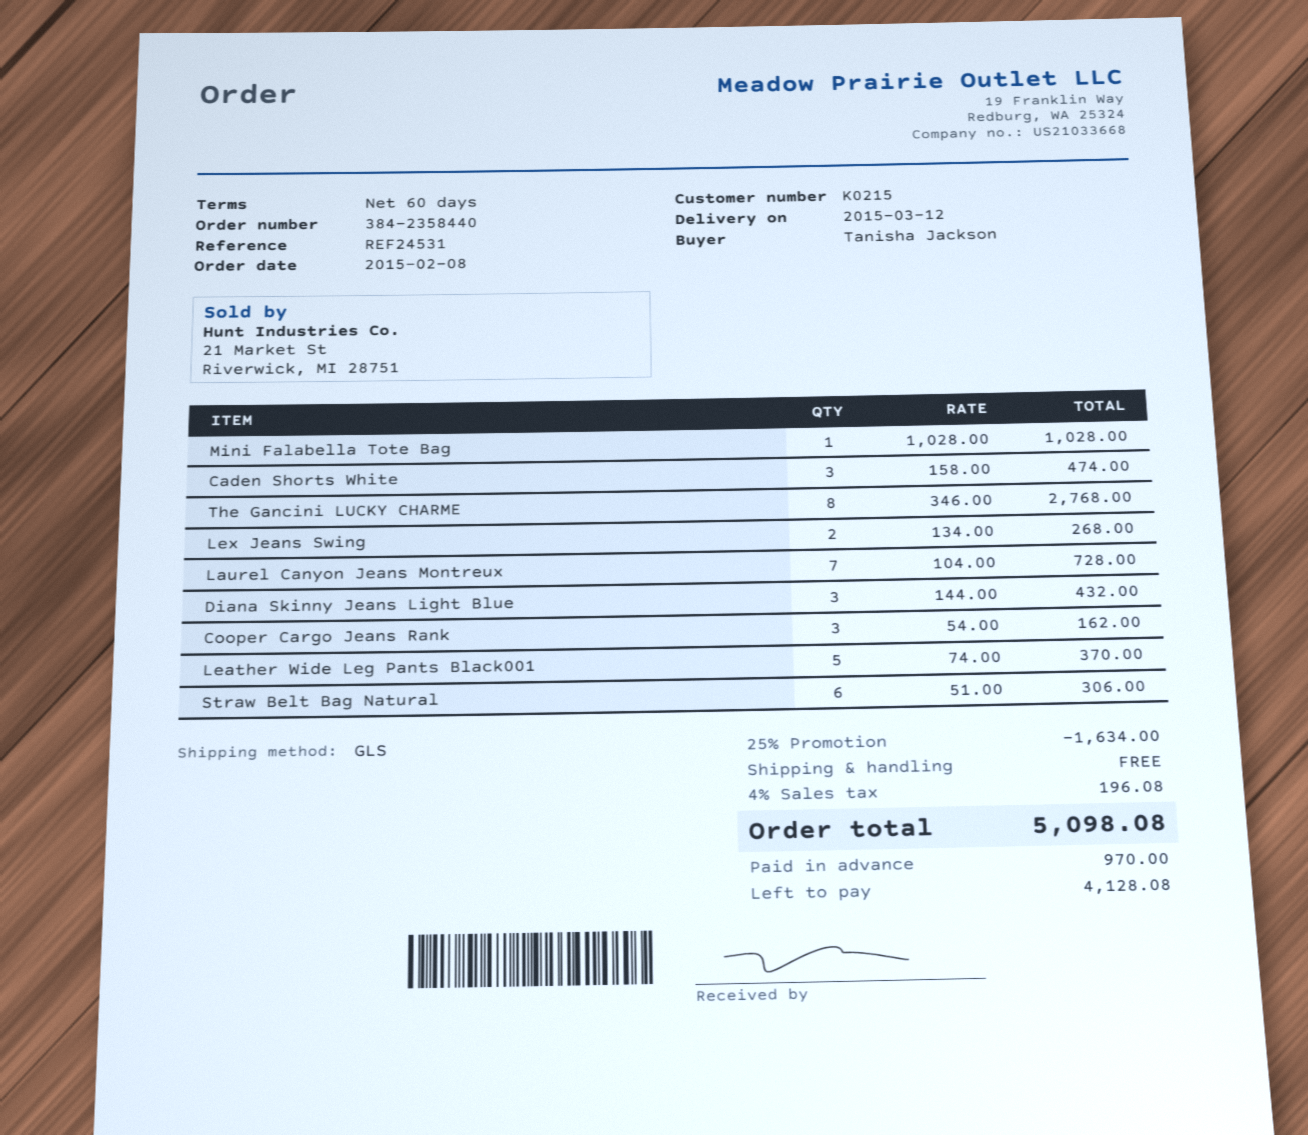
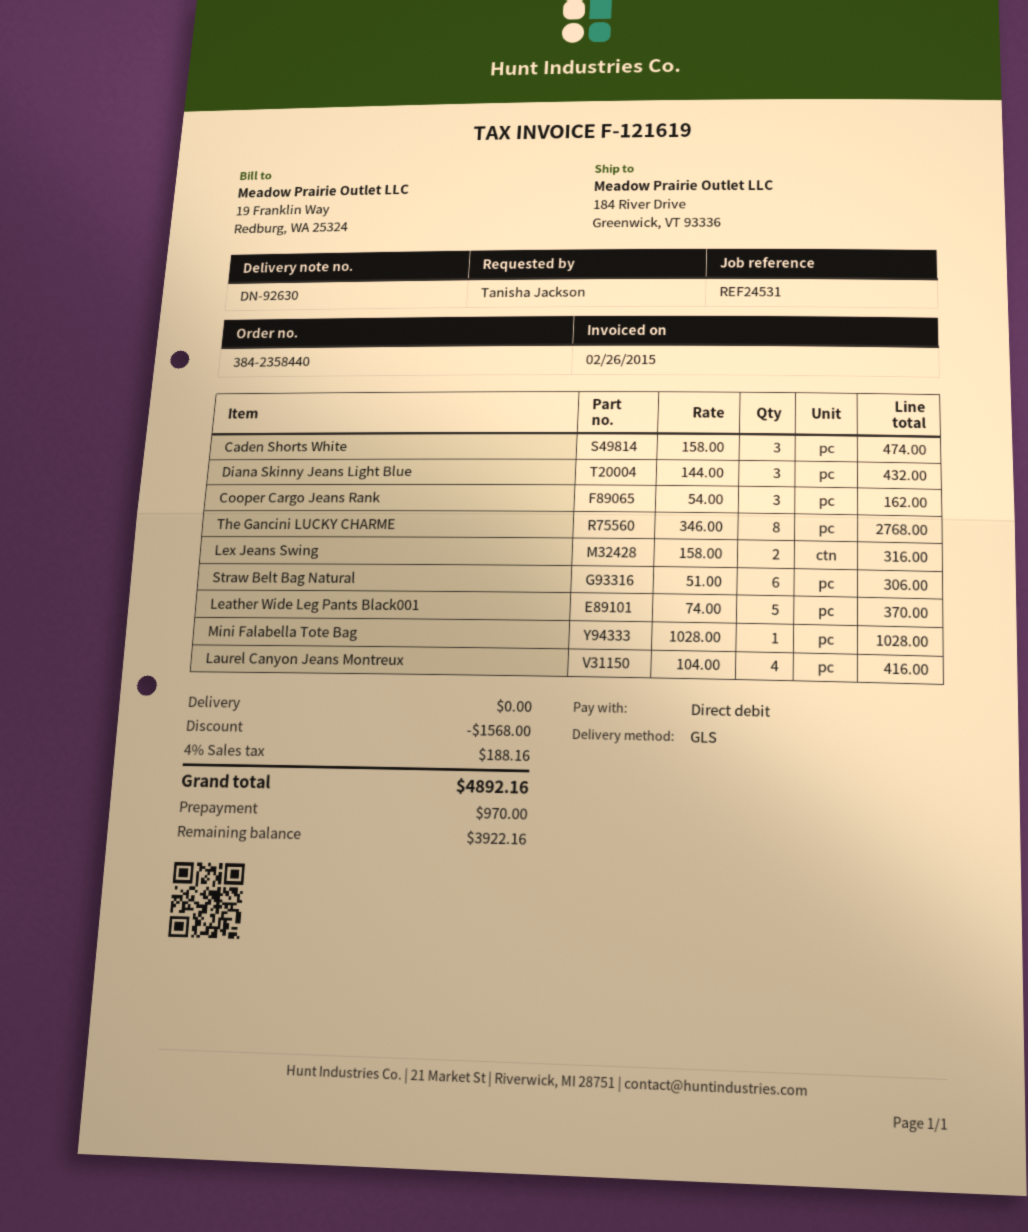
Lex Jeans Swing: 2 x 134.00 = 268.00 -> 2 x 158.00 = 316.00
Laurel Canyon Jeans Montreux: 7 x 104.00 = 728.00 -> 4 x 104.00 = 416.00
discount: 1634.00 -> 1568.00
tax: 4% = 196.08 -> 4% = 188.16
total: 5098.08 -> 4892.16
balance: 4128.08 -> 3922.16

